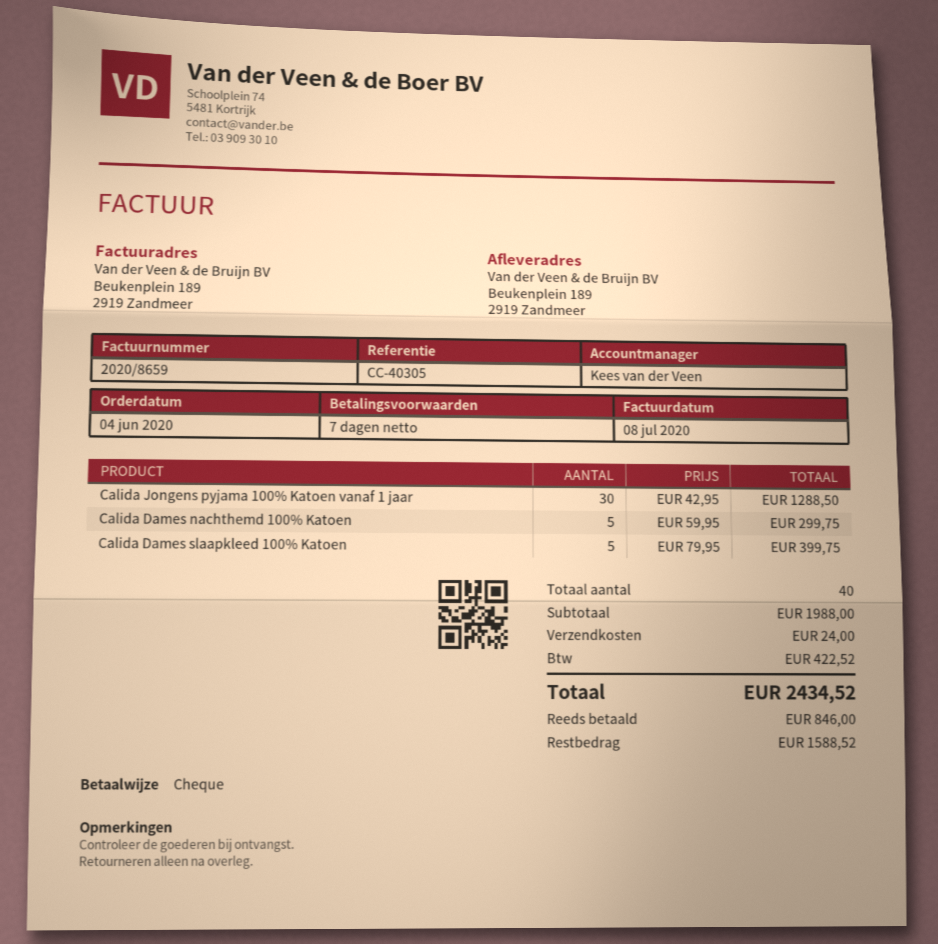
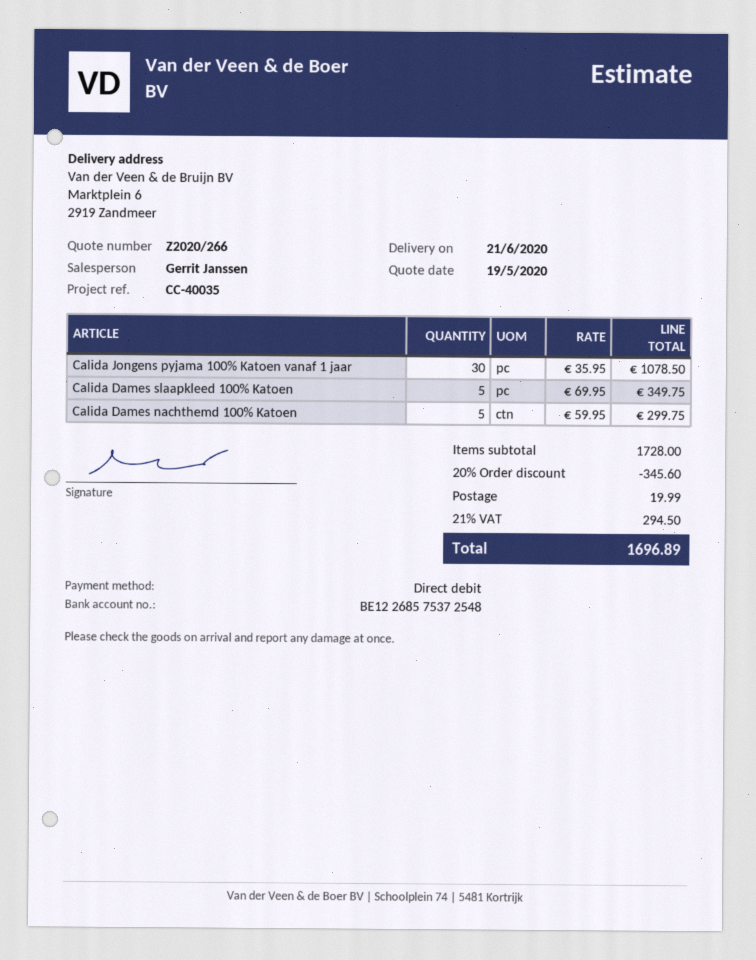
reference: CC-40305 -> CC-40035
sales rep: Kees van der Veen -> Gerrit Janssen
payment method: cheque -> direct debit
ship to: Beukenplein 189, 2919 Zandmeer -> Marktplein 6, 2919 Zandmeer
Calida Jongens pyjama 100% Katoen vanaf 1 jaar: 30 x 42.95 = 1288.50 -> 30 x 35.95 = 1078.50
Calida Dames slaapkleed 100% Katoen: 5 x 79.95 = 399.75 -> 5 x 69.95 = 349.75
subtotal: 1988.00 -> 1728.00
discount: none -> 20% = 345.60
shipping: 24.00 -> 19.99
tax: 422.52 -> 294.50
total: 2434.52 -> 1696.89

